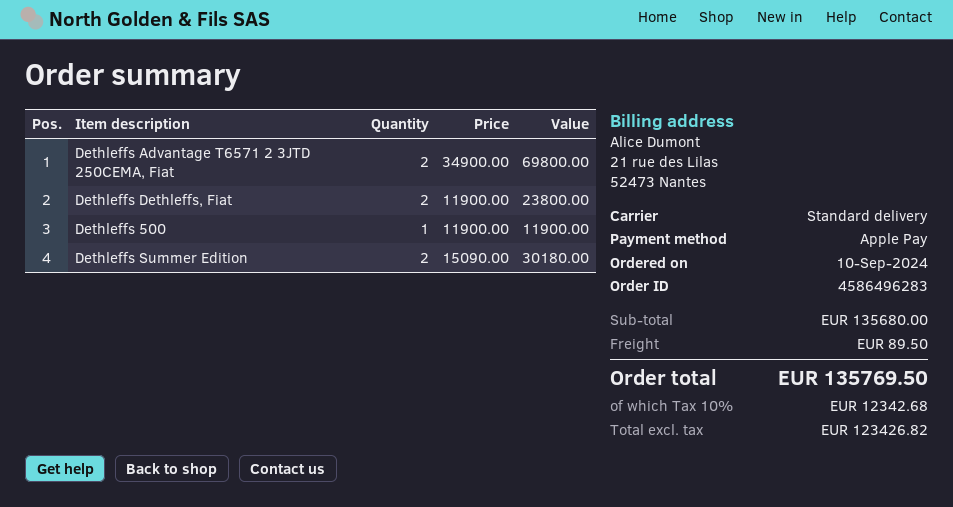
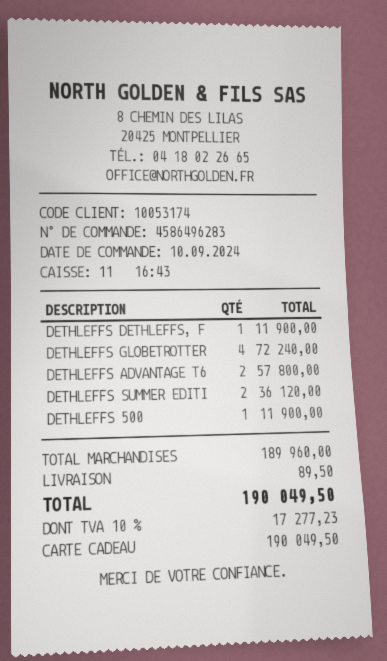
payment method: Apple Pay -> gift card
Dethleffs Advantage T6571 2 3JTD 250CEMA, Fiat: 2 for 69800.00 -> 2 for 57800.00
Dethleffs Dethleffs, Fiat: 2 for 23800.00 -> 1 for 11900.00
Dethleffs Summer Edition: 2 for 30180.00 -> 2 for 36120.00
DETHLEFFS GLOBETROTTER: none -> 4 for 72240.00
subtotal: 135680.00 -> 189960.00
tax: 10% = 12342.68 -> 10% = 17277.23
total: 135769.50 -> 190049.50

